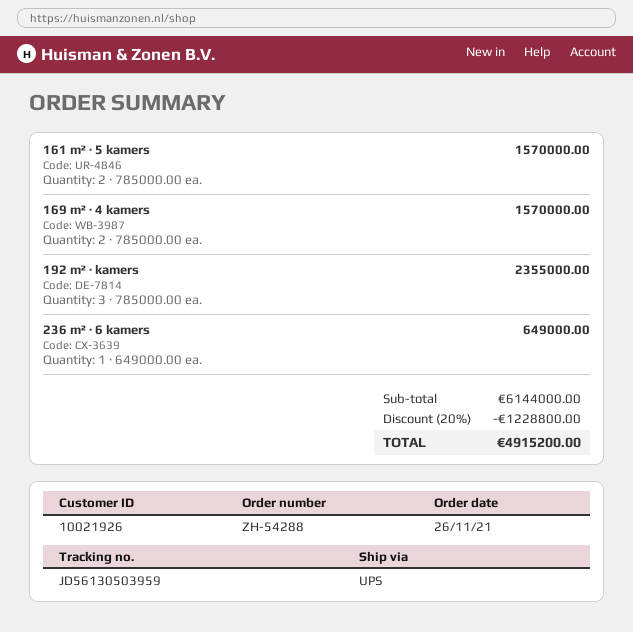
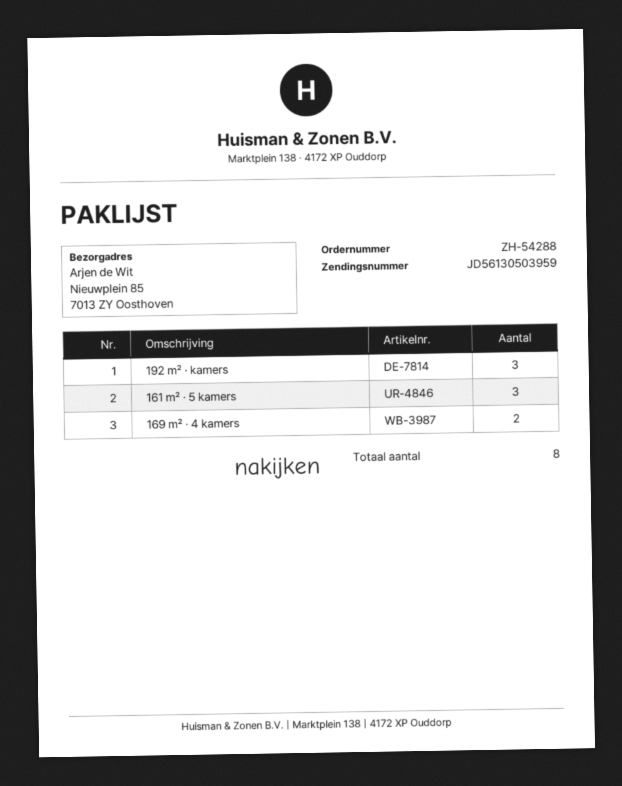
161 m² · 5 kamers: 2 -> 3
236 m² · 6 kamers: 1 -> none

